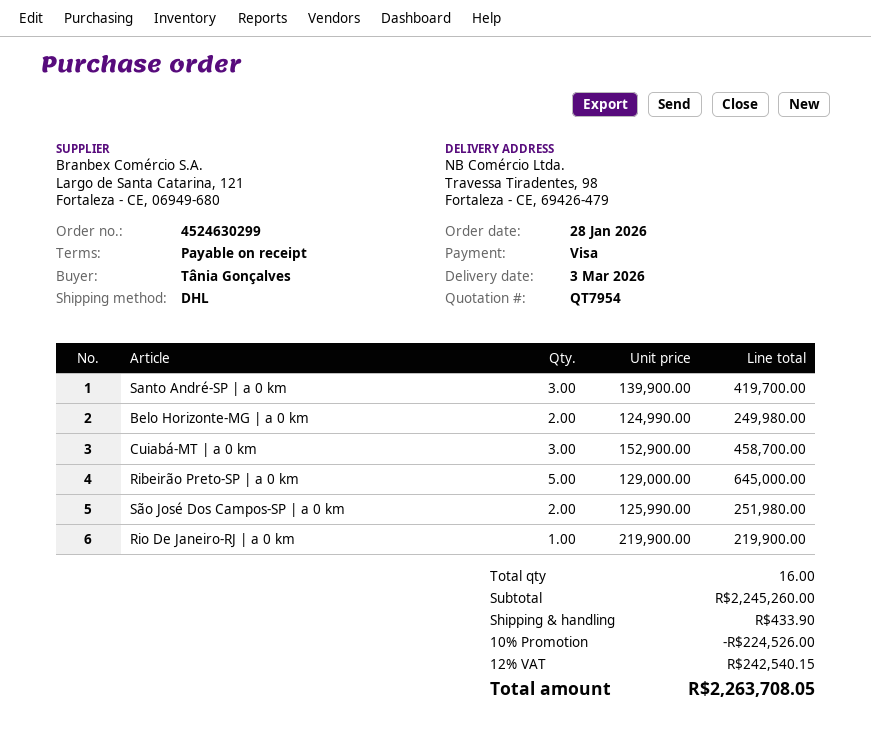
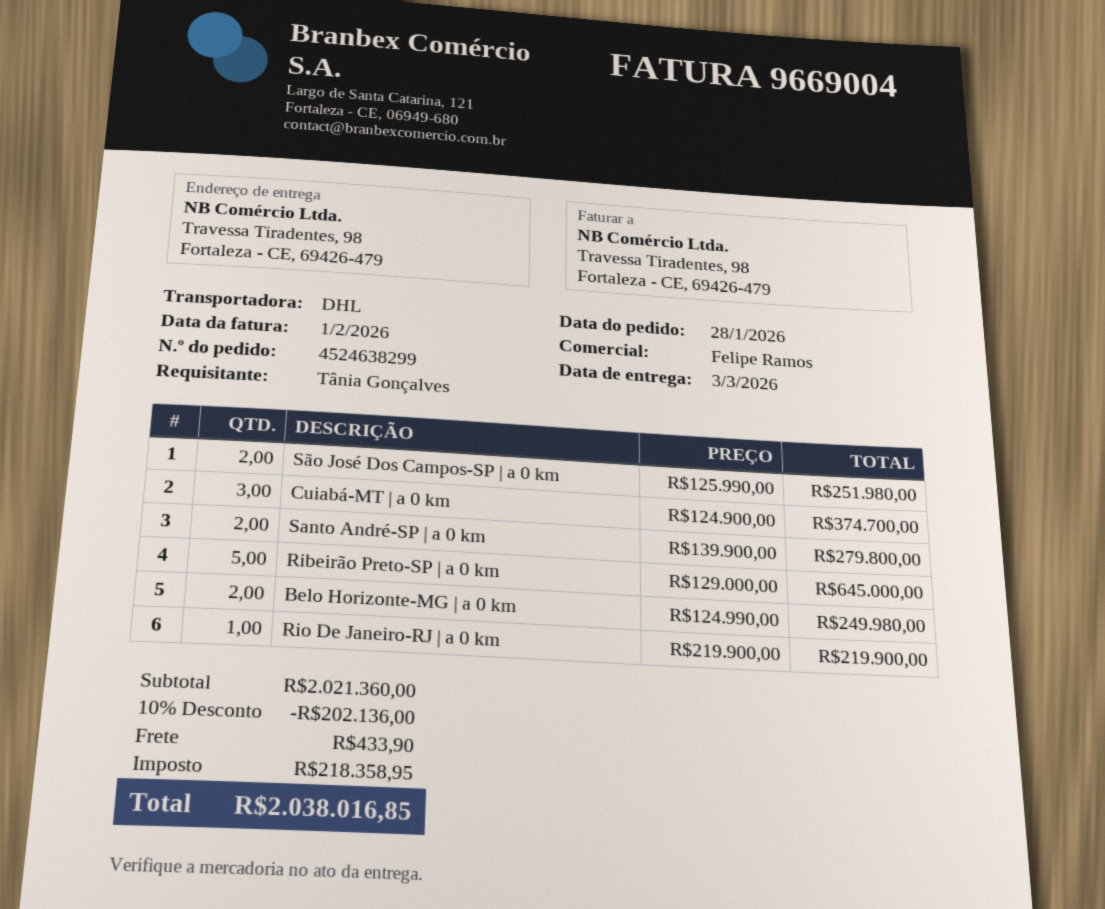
order number: 4524630299 -> 4524638299
Santo André-SP | a 0 km: 3 x 139900.00 = 419700.00 -> 2 x 139900.00 = 279800.00
Cuiabá-MT | a 0 km: 3 x 152900.00 = 458700.00 -> 3 x 124900.00 = 374700.00
subtotal: 2245260.00 -> 2021360.00
discount: 10% = 224526.00 -> 10% = 202136.00
tax: 242540.15 -> 218358.95
total: 2263708.05 -> 2038016.85

